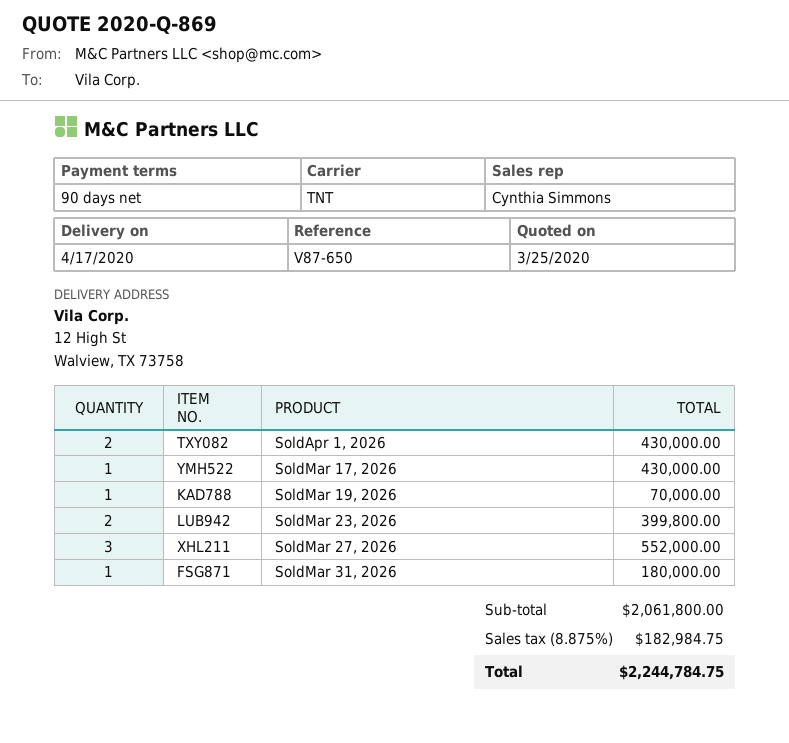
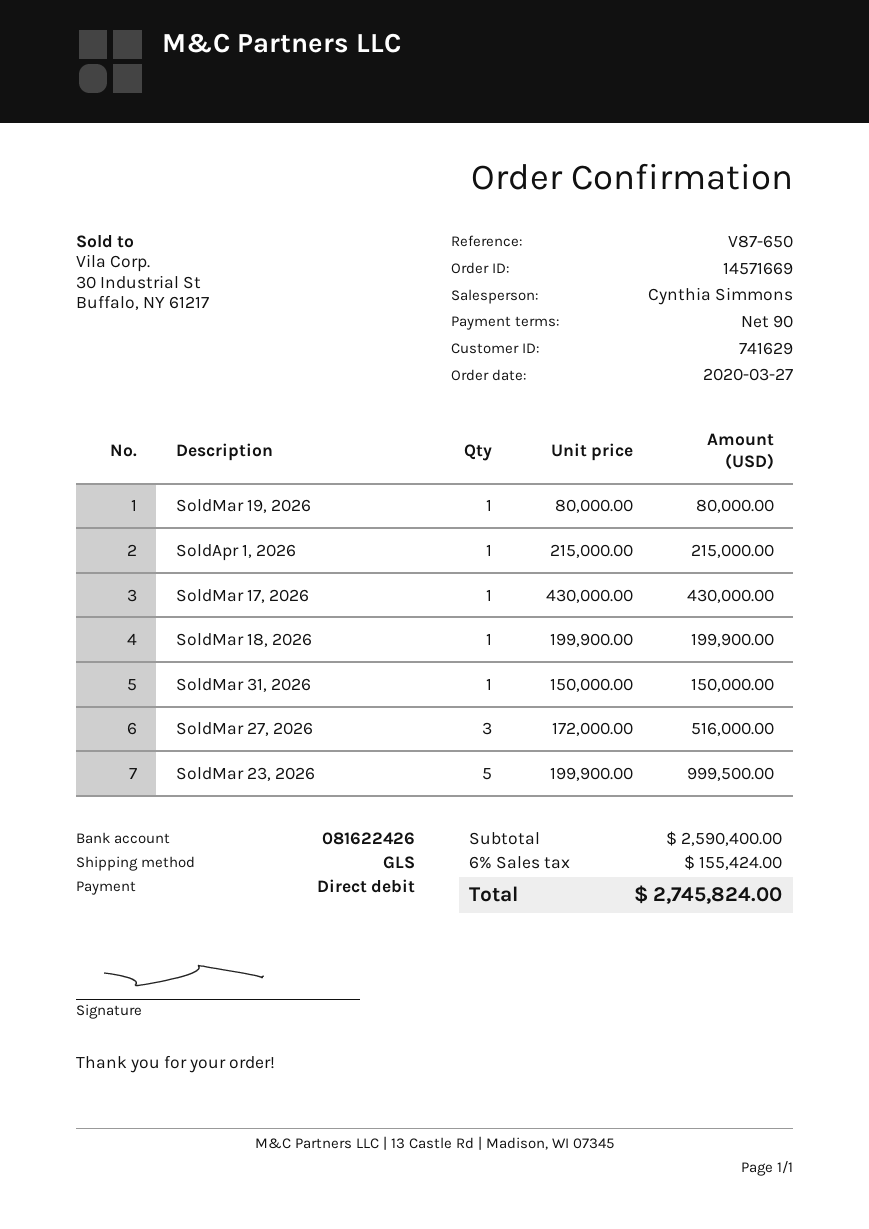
shipping method: TNT -> GLS
SoldApr 1, 2026: 2 for 430000.00 -> 1 for 215000.00
SoldMar 19, 2026: 1 for 70000.00 -> 1 for 80000.00
SoldMar 23, 2026: 2 for 399800.00 -> 5 for 999500.00
SoldMar 27, 2026: 3 for 552000.00 -> 3 for 516000.00
SoldMar 31, 2026: 1 for 180000.00 -> 1 for 150000.00
SoldMar 18, 2026: none -> 1 for 199900.00
subtotal: 2061800.00 -> 2590400.00
tax: 8.875% = 182984.75 -> 6% = 155424.00
total: 2244784.75 -> 2745824.00

